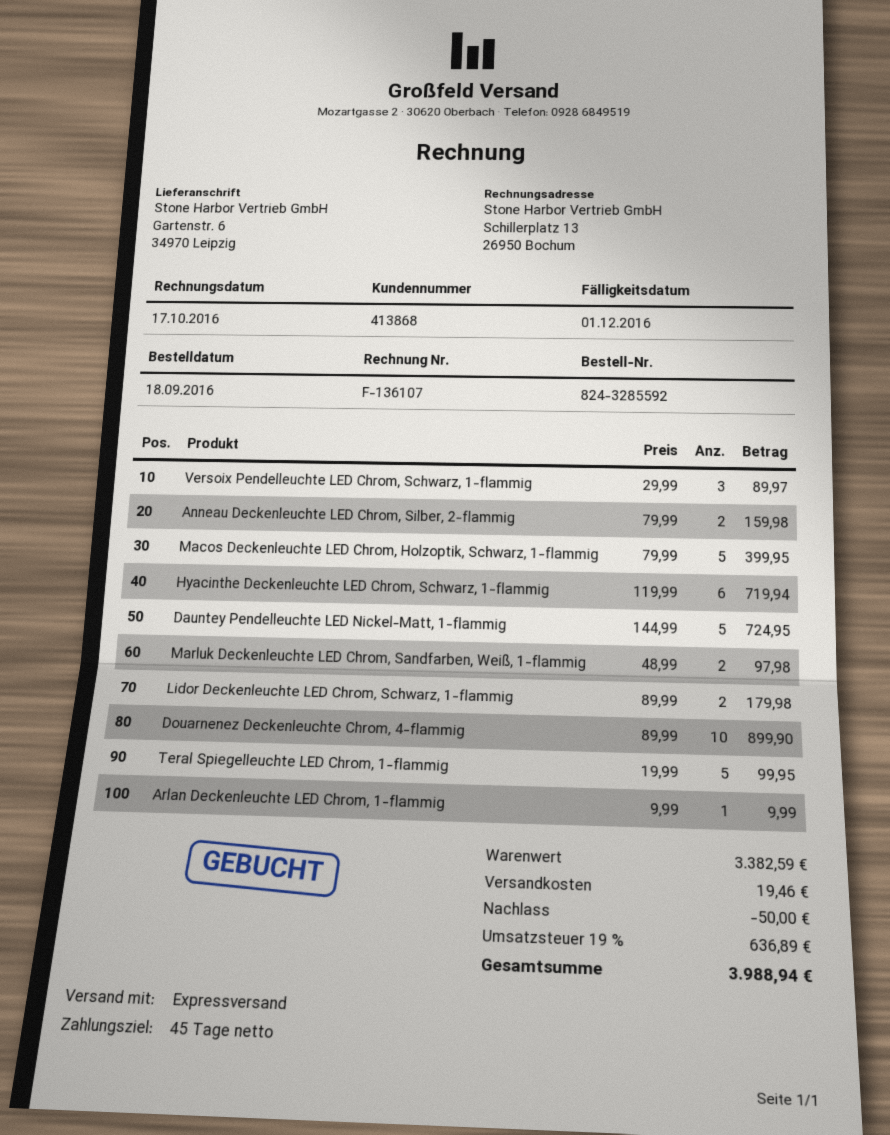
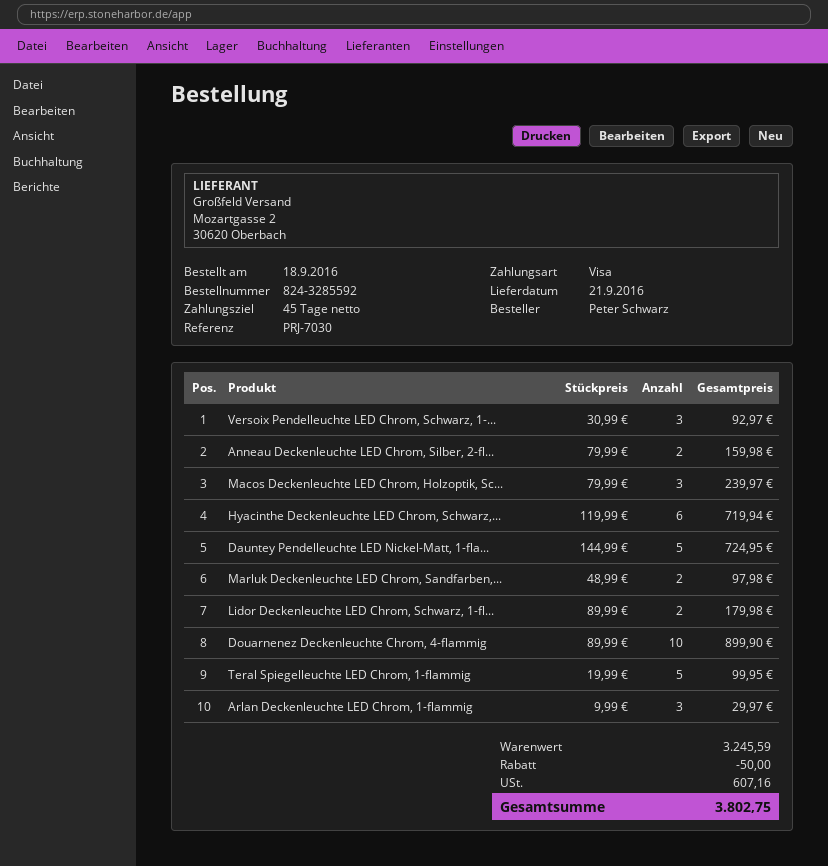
Versoix Pendelleuchte LED Chrom, Schwarz, 1-flammig: 3 x 29.99 = 89.97 -> 3 x 30.99 = 92.97
Macos Deckenleuchte LED Chrom, Holzoptik, Schwarz, 1-flammig: 5 x 79.99 = 399.95 -> 3 x 79.99 = 239.97
Arlan Deckenleuchte LED Chrom, 1-flammig: 1 x 9.99 = 9.99 -> 3 x 9.99 = 29.97
subtotal: 3382.59 -> 3245.59
shipping: 19.46 -> none
tax: 636.89 -> 607.16
total: 3988.94 -> 3802.75

